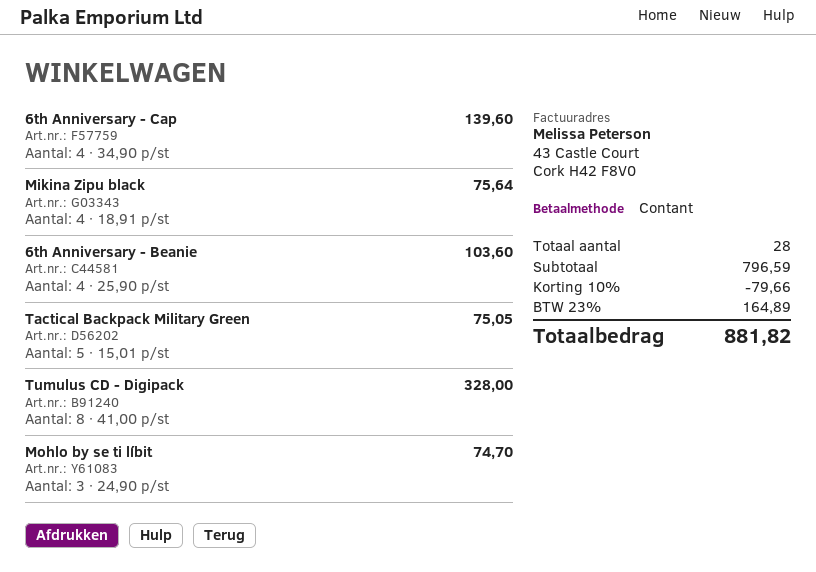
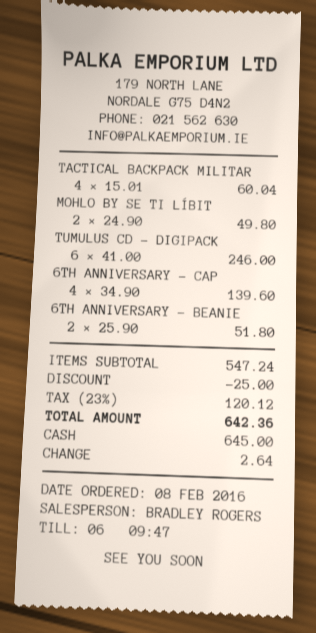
Mikina Zipu black: 4 x 18.91 = 75.64 -> none
6th Anniversary - Beanie: 4 x 25.90 = 103.60 -> 2 x 25.90 = 51.80
Tactical Backpack Military Green: 5 x 15.01 = 75.05 -> 4 x 15.01 = 60.04
Tumulus CD - Digipack: 8 x 41.00 = 328.00 -> 6 x 41.00 = 246.00
Mohlo by se ti líbit: 3 x 24.90 = 74.70 -> 2 x 24.90 = 49.80
subtotal: 796.59 -> 547.24
discount: 79.66 -> 25.00
tax: 23% = 164.89 -> 23% = 120.12
total: 881.82 -> 642.36

